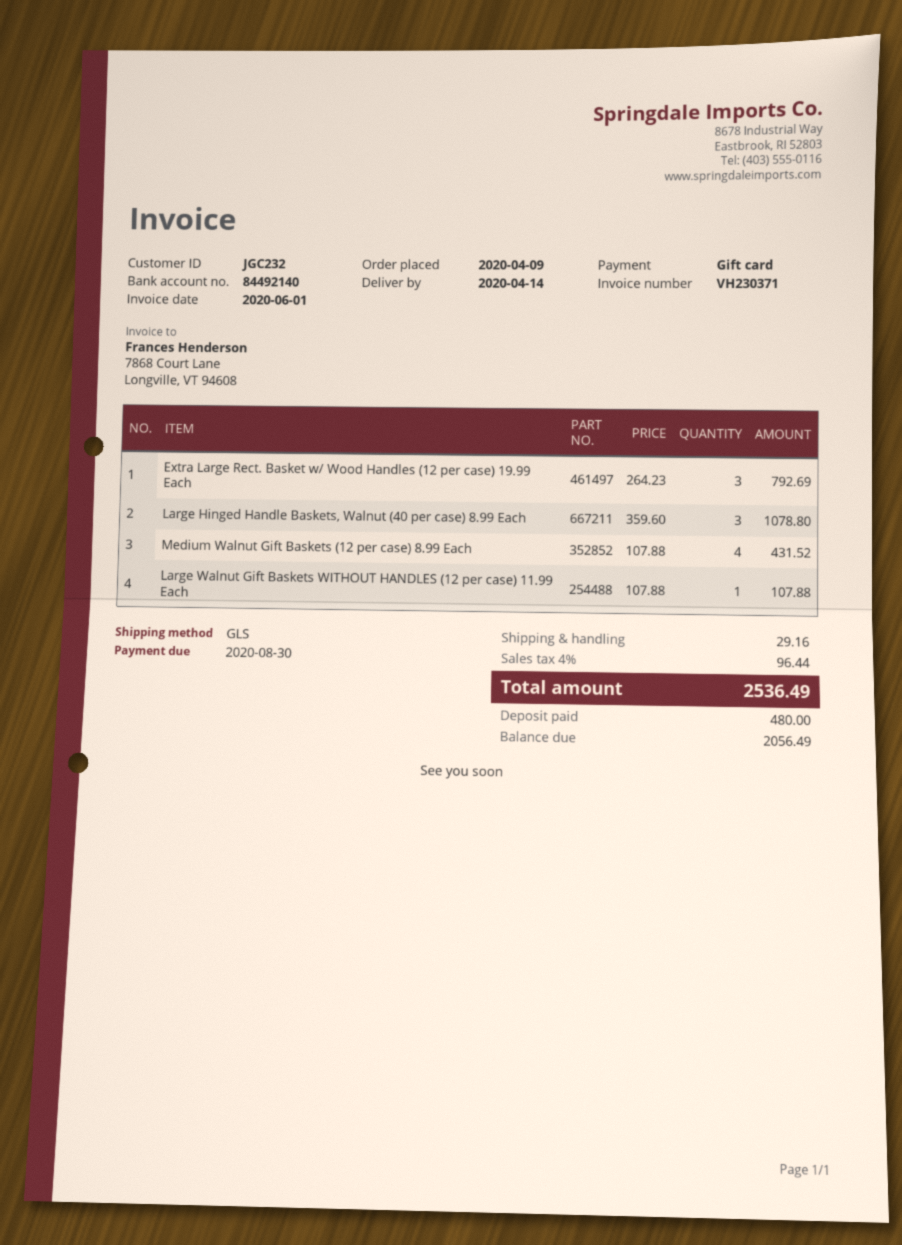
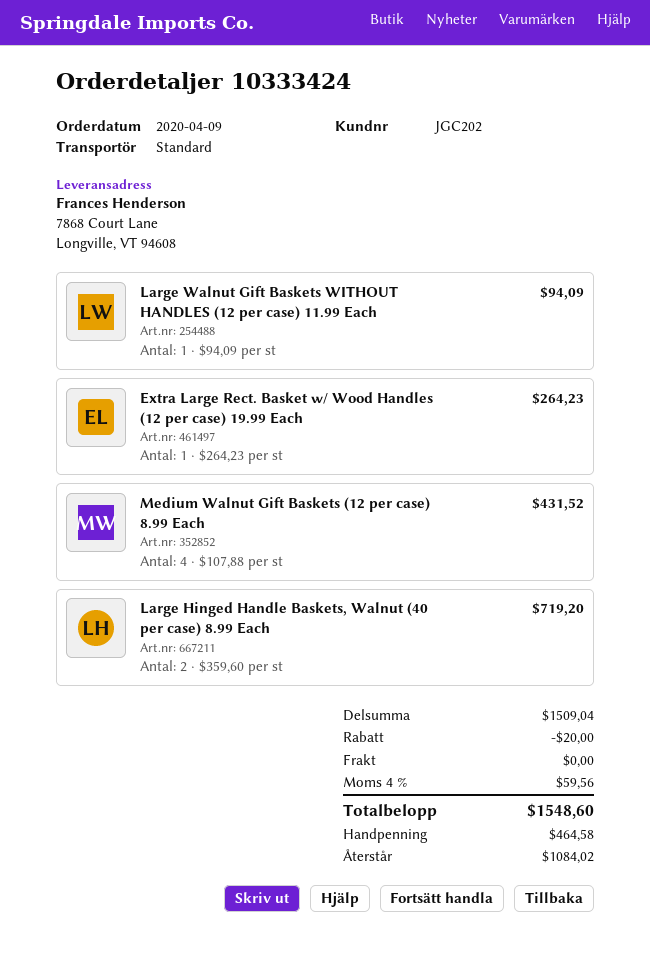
customer number: JGC232 -> JGC202
shipping method: GLS -> standard
Extra Large Rect. Basket w/ Wood Handles (12 per case) 19.99 Each: 3 x 264.23 = 792.69 -> 1 x 264.23 = 264.23
Large Hinged Handle Baskets, Walnut (40 per case) 8.99 Each: 3 x 359.60 = 1078.80 -> 2 x 359.60 = 719.20
Large Walnut Gift Baskets WITHOUT HANDLES (12 per case) 11.99 Each: 1 x 107.88 = 107.88 -> 1 x 94.09 = 94.09
discount: none -> 20.00
shipping: 29.16 -> 0.00
tax: 4% = 96.44 -> 4% = 59.56
total: 2536.49 -> 1548.60
deposit: 480.00 -> 464.58
balance: 2056.49 -> 1084.02

